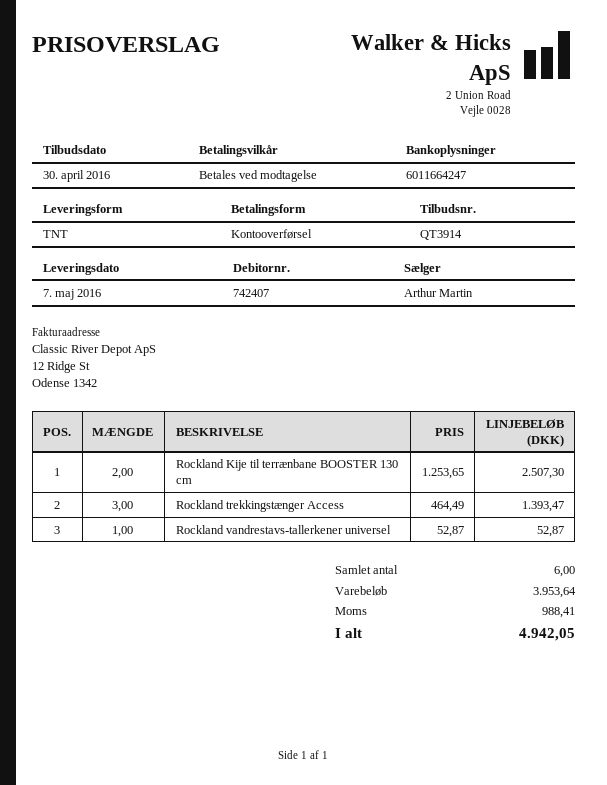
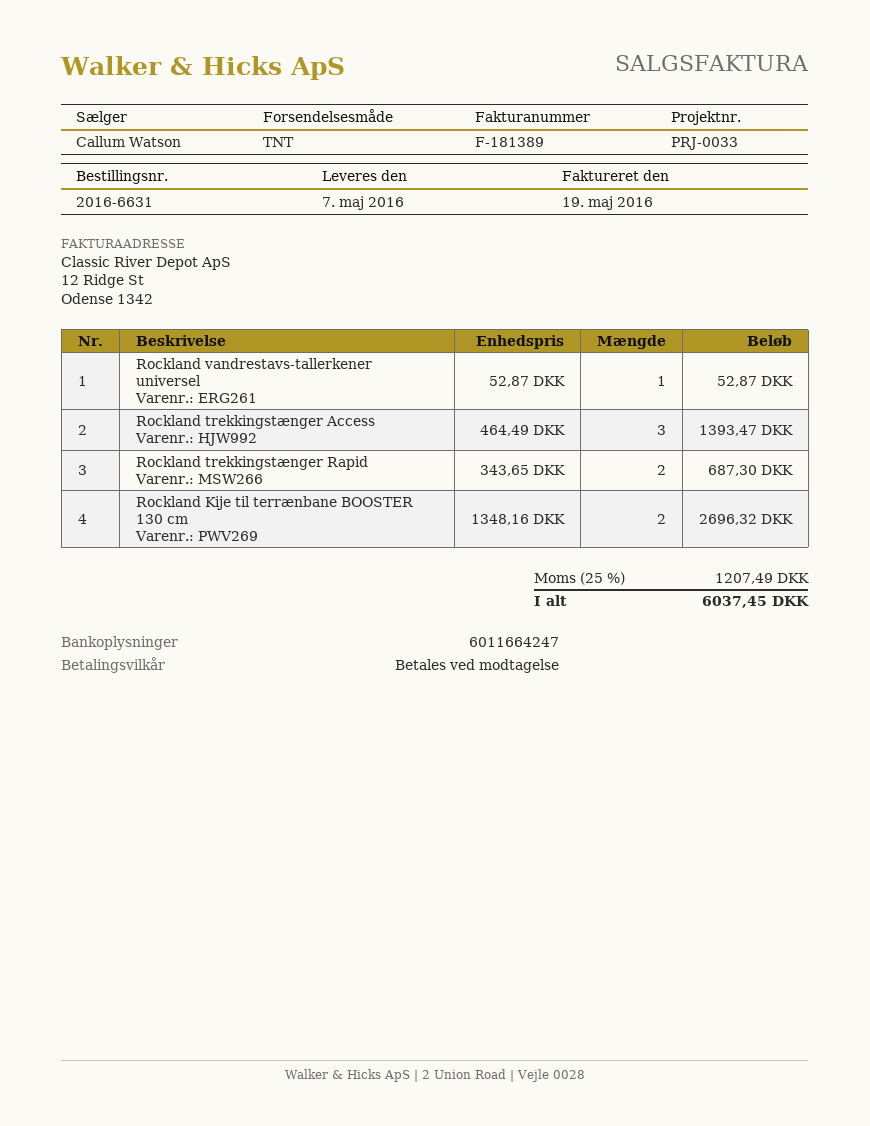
sales rep: Arthur Martin -> Callum Watson
Rockland Kije til terrænbane BOOSTER 130 cm: 2 x 1253.65 = 2507.30 -> 2 x 1348.16 = 2696.32
Rockland trekkingstænger Rapid: none -> 2 x 343.65 = 687.30
tax: 988.41 -> 1207.49
total: 4942.05 -> 6037.45

